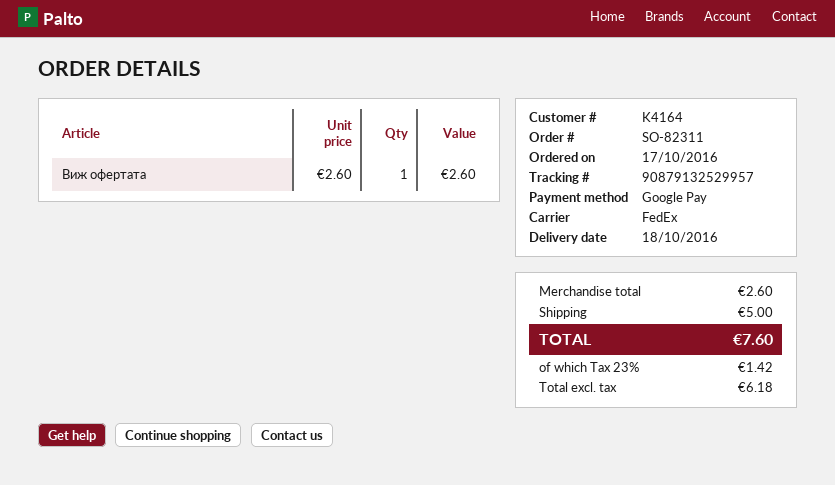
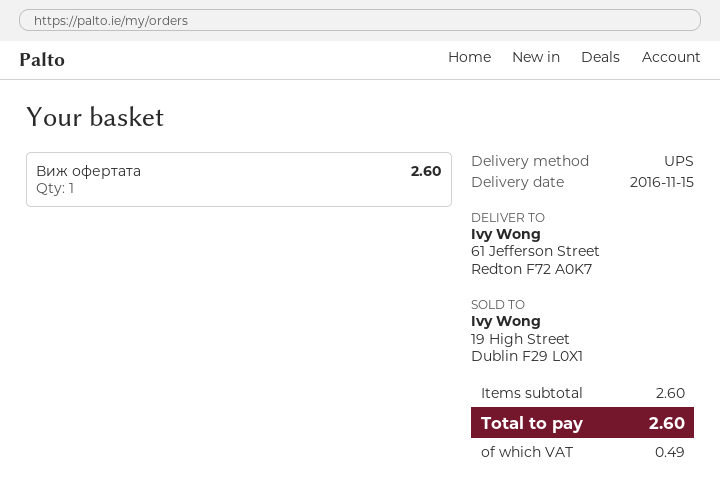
delivery date: 2016-10-18 -> 2016-11-15
shipping method: FedEx -> UPS
shipping: 5.00 -> none
tax: 1.42 -> 0.49
total: 7.60 -> 2.60

